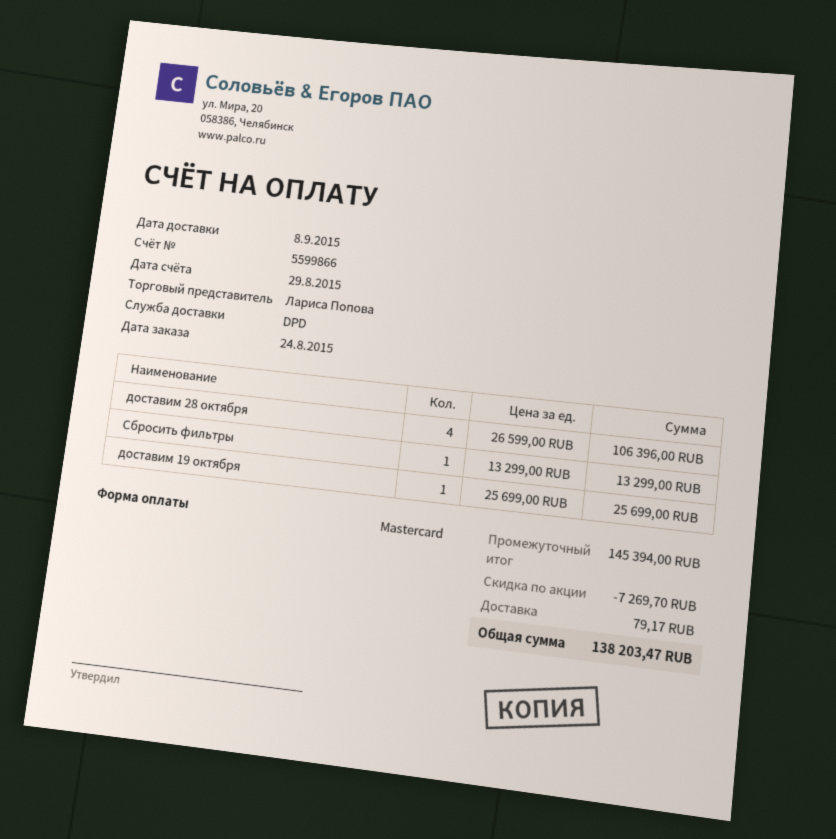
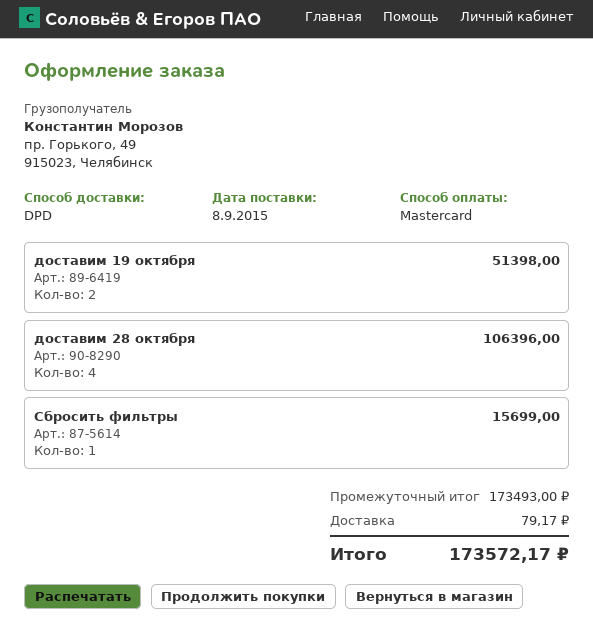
Сбросить фильтры: 1 for 13299.00 -> 1 for 15699.00
доставим 19 октября: 1 for 25699.00 -> 2 for 51398.00
subtotal: 145394.00 -> 173493.00
discount: 7269.70 -> none
total: 138203.47 -> 173572.17

